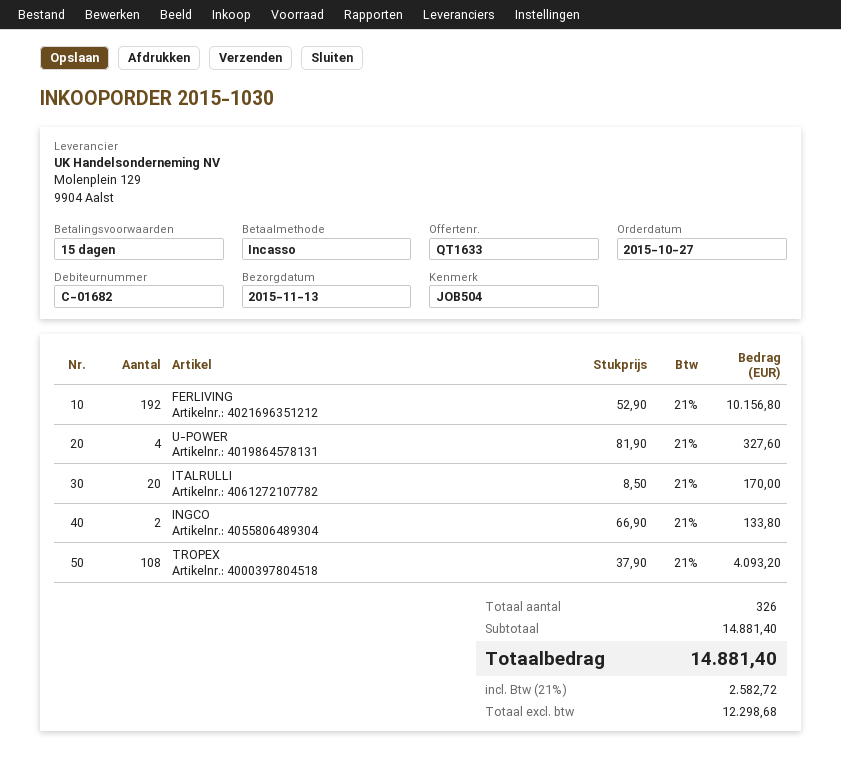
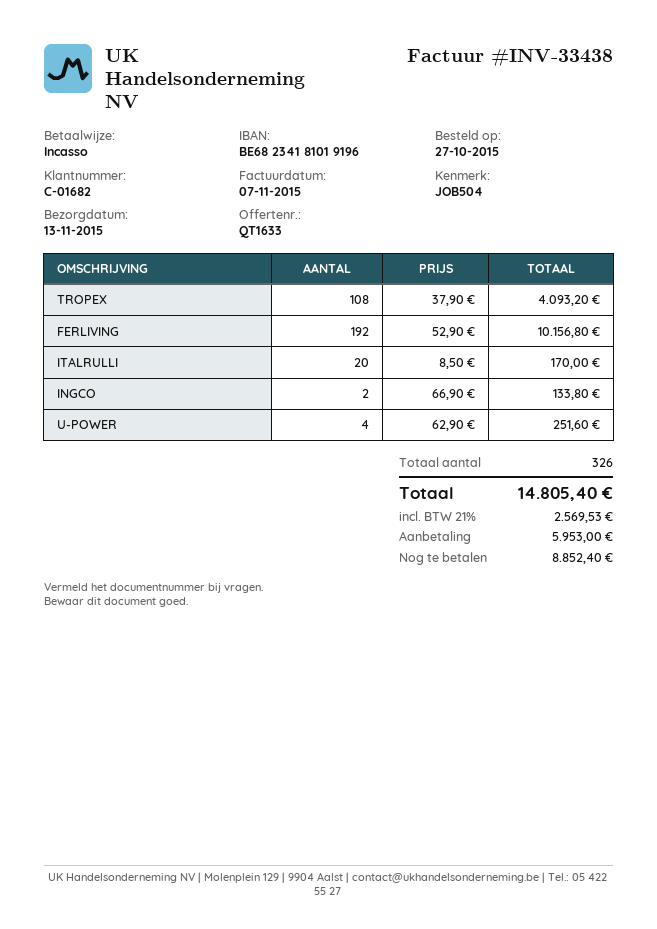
U-POWER: 4 x 81.90 = 327.60 -> 4 x 62.90 = 251.60
tax: 21% = 2582.72 -> 21% = 2569.53
total: 14881.40 -> 14805.40

